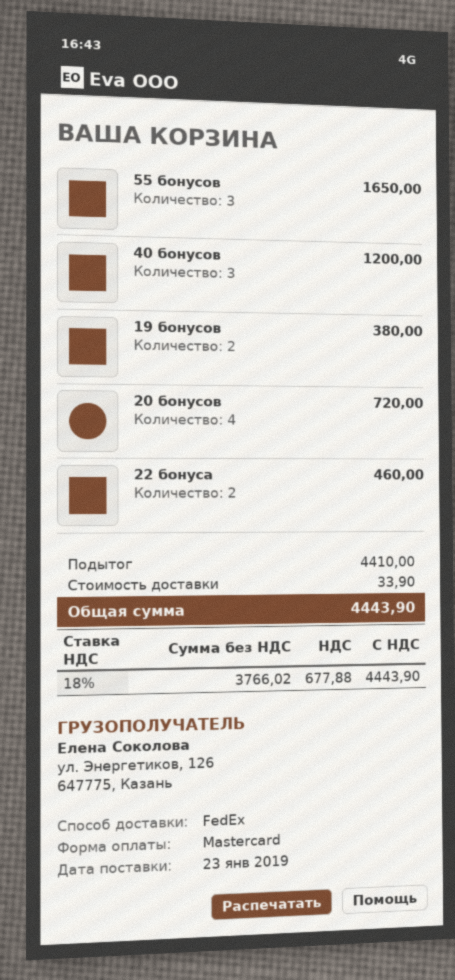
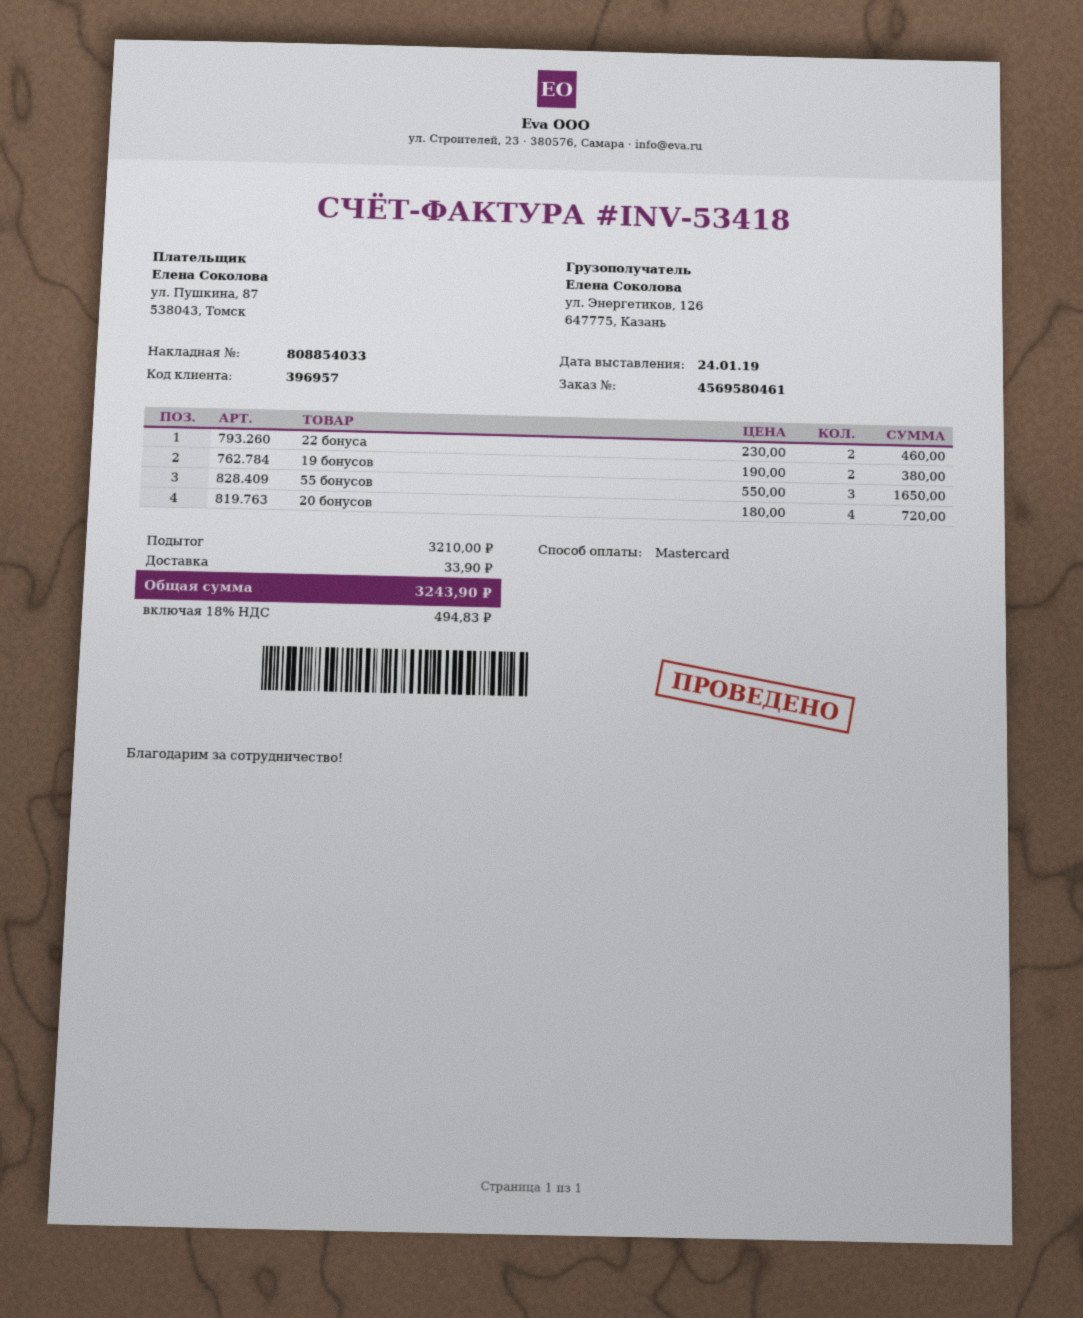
40 бонусов: 3 for 1200.00 -> none
subtotal: 4410.00 -> 3210.00
tax: 18% = 677.88 -> 18% = 494.83
total: 4443.90 -> 3243.90

